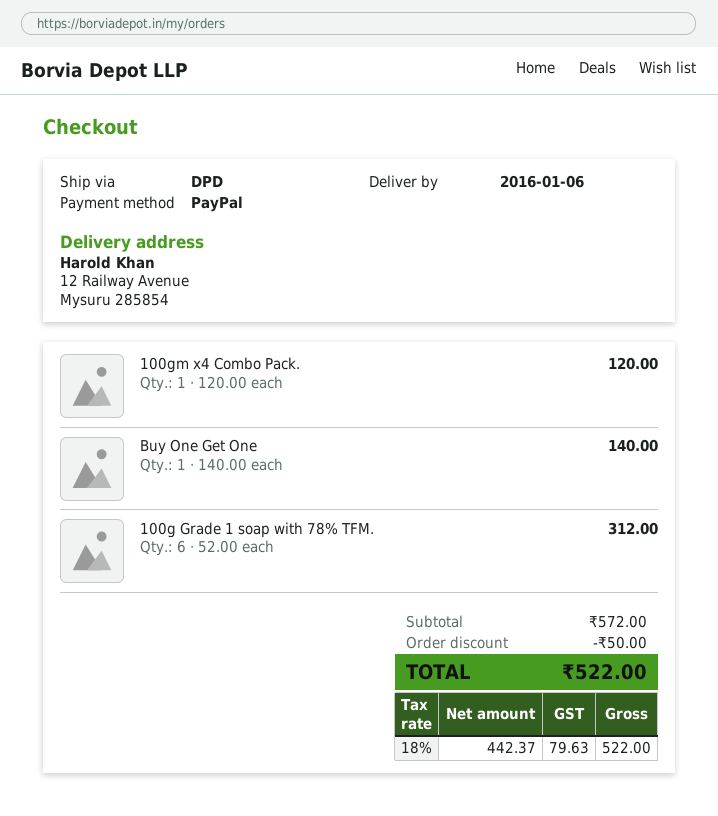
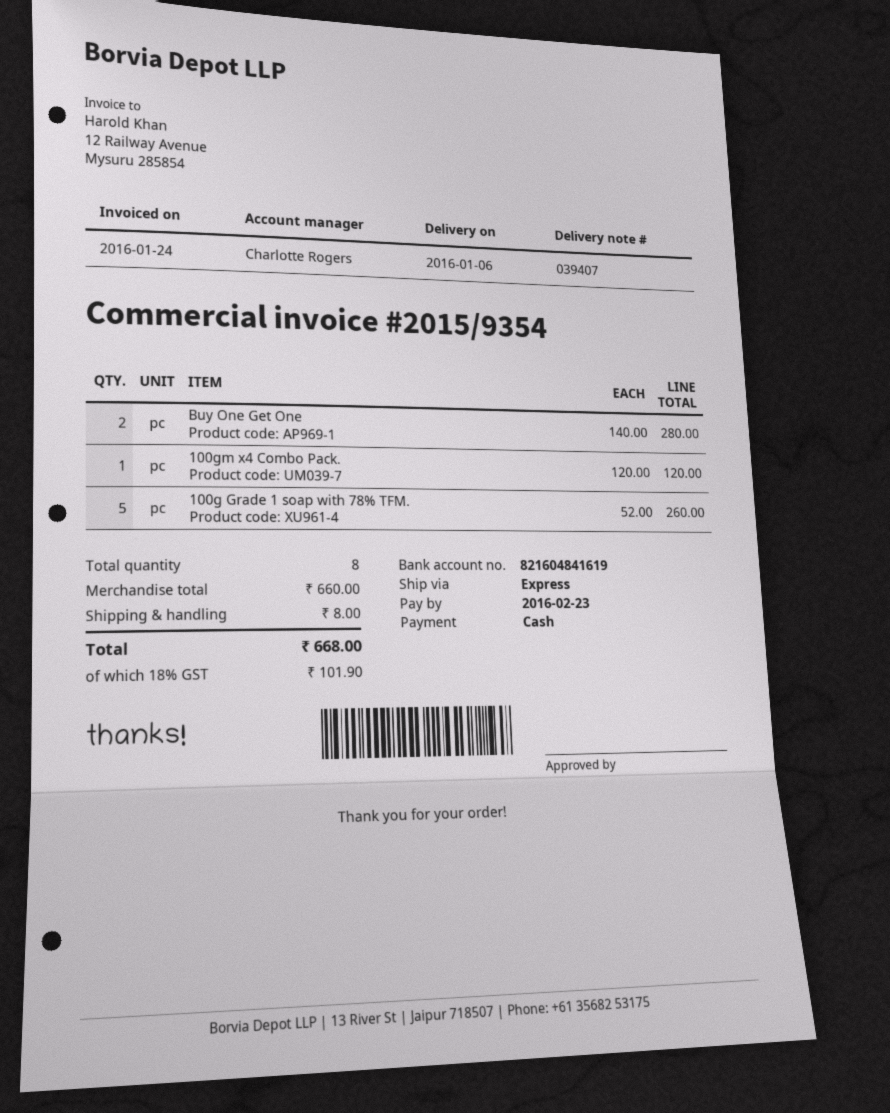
payment method: PayPal -> cash
shipping method: DPD -> express
Buy One Get One: 1 x 140.00 = 140.00 -> 2 x 140.00 = 280.00
100g Grade 1 soap with 78% TFM.: 6 x 52.00 = 312.00 -> 5 x 52.00 = 260.00
subtotal: 572.00 -> 660.00
discount: 50.00 -> none
shipping: none -> 8.00
tax: 18% = 79.63 -> 18% = 101.90
total: 522.00 -> 668.00

